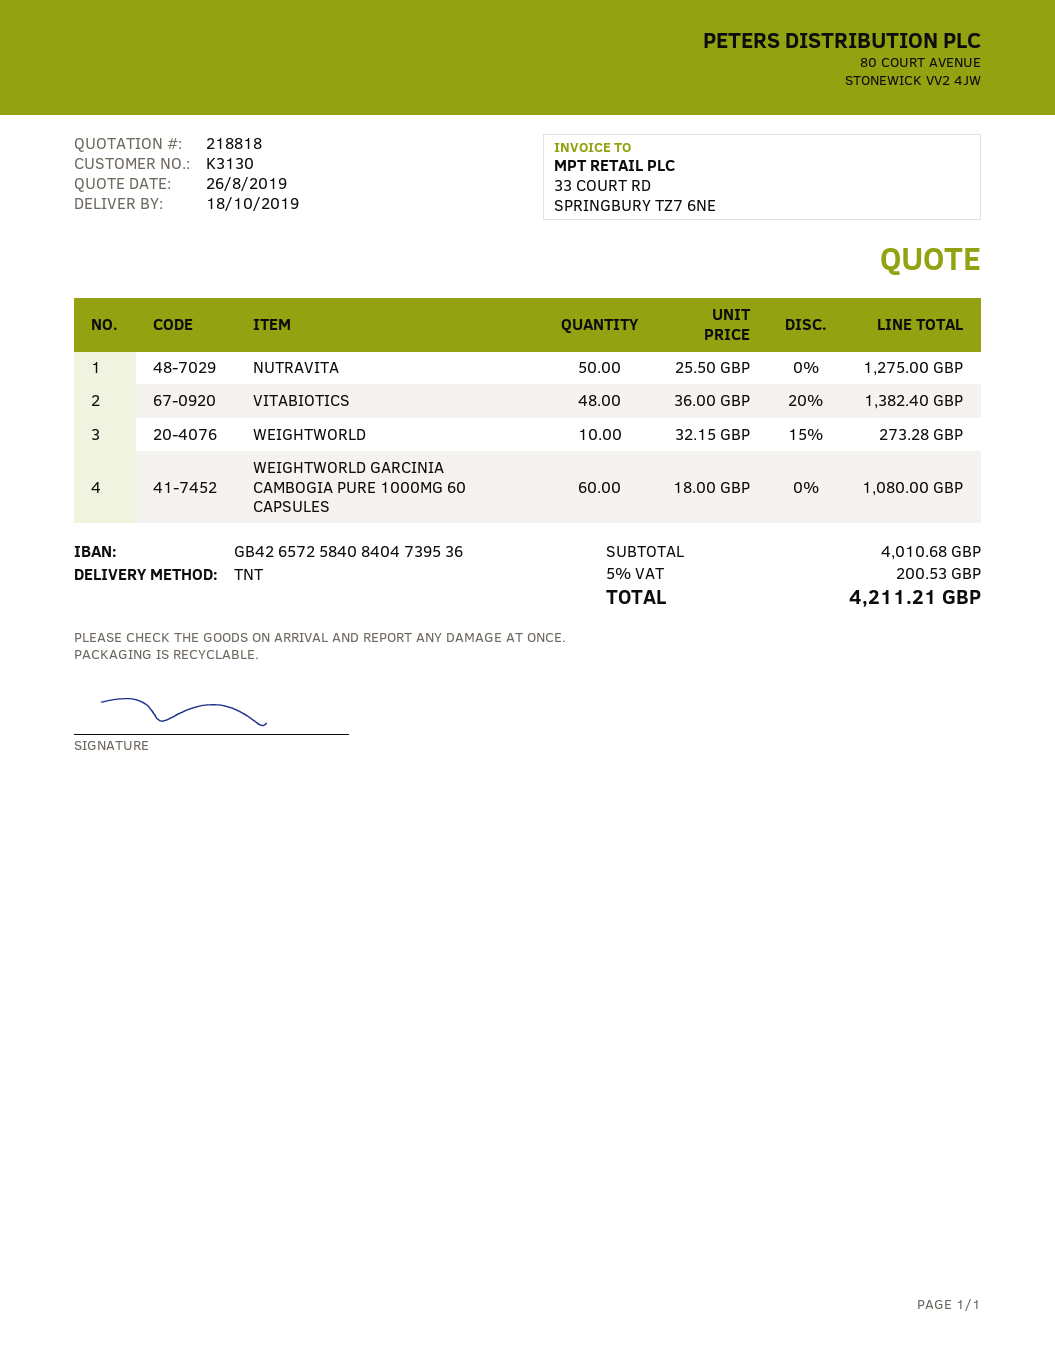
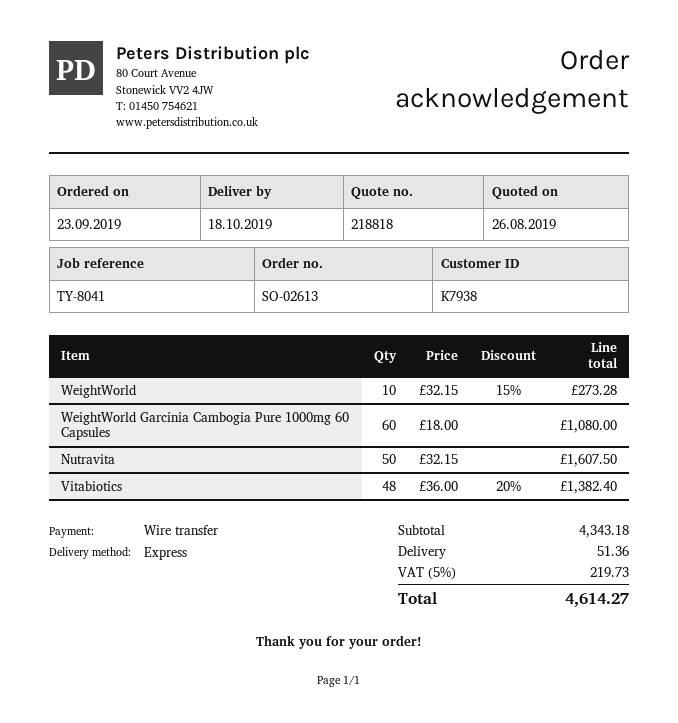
customer number: K3130 -> K7938
shipping method: TNT -> express
NUTRAVITA: 50 x 25.50 = 1275.00 -> 50 x 32.15 = 1607.50
subtotal: 4010.68 -> 4343.18
shipping: none -> 51.36
tax: 5% = 200.53 -> 5% = 219.73
total: 4211.21 -> 4614.27

